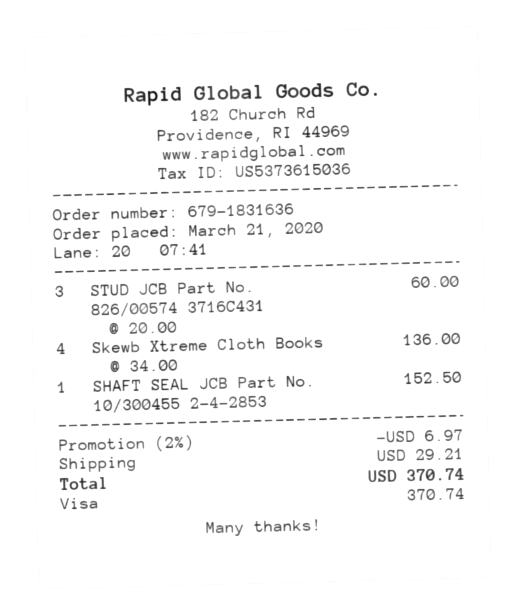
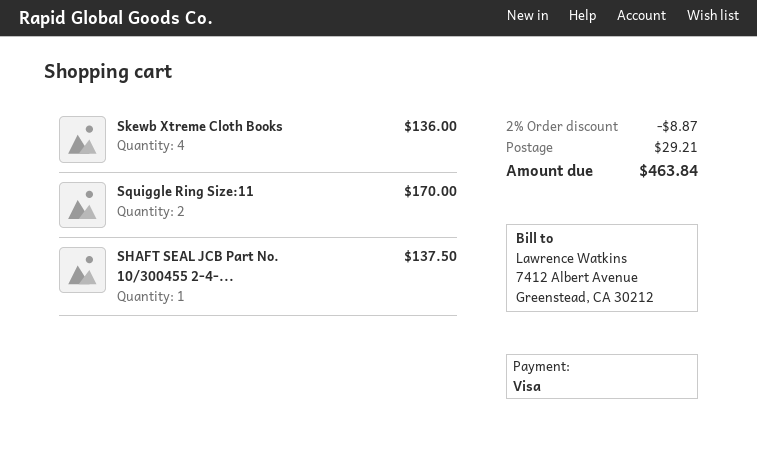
STUD JCB Part No. 826/00574 3716C431: 3 for 60.00 -> none
SHAFT SEAL JCB Part No. 10/300455 2-4-2853: 1 for 152.50 -> 1 for 137.50
Squiggle Ring Size:11: none -> 2 for 170.00
discount: 2% = 6.97 -> 2% = 8.87
total: 370.74 -> 463.84

